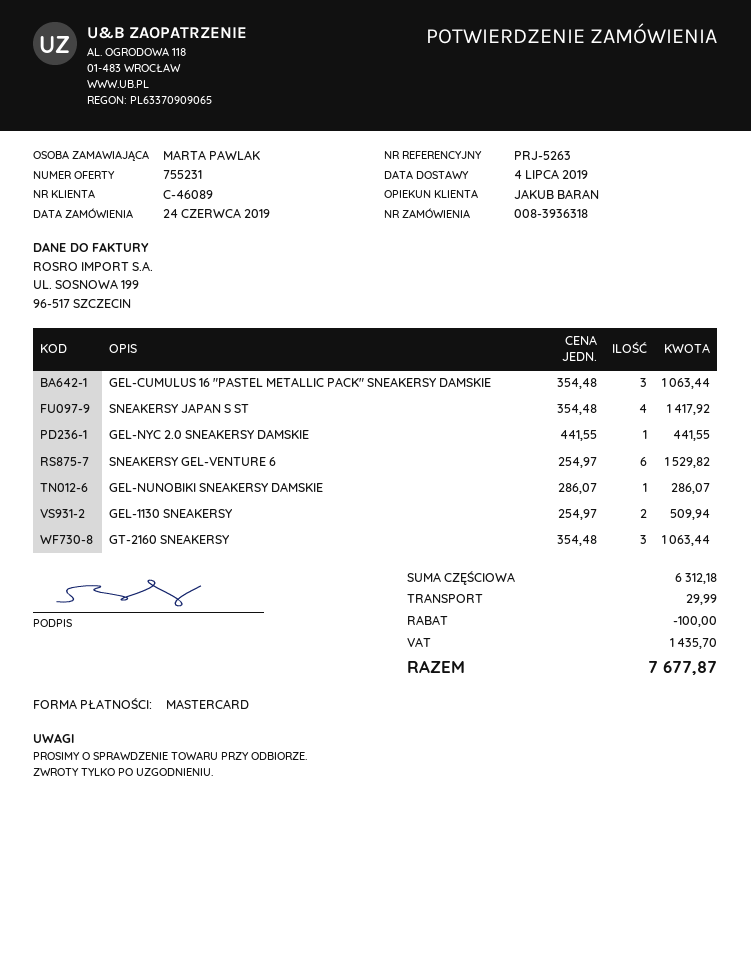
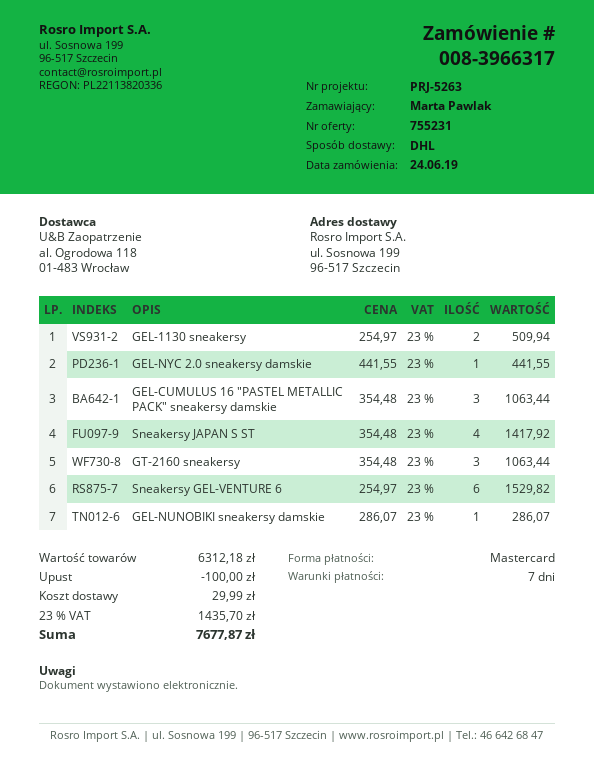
order number: 008-3936318 -> 008-3966317

